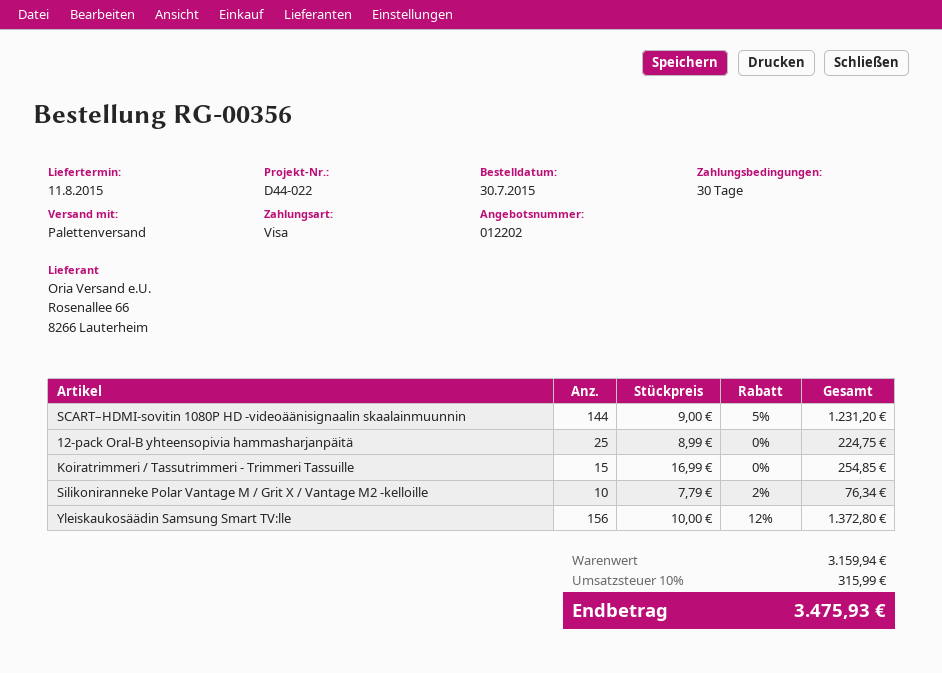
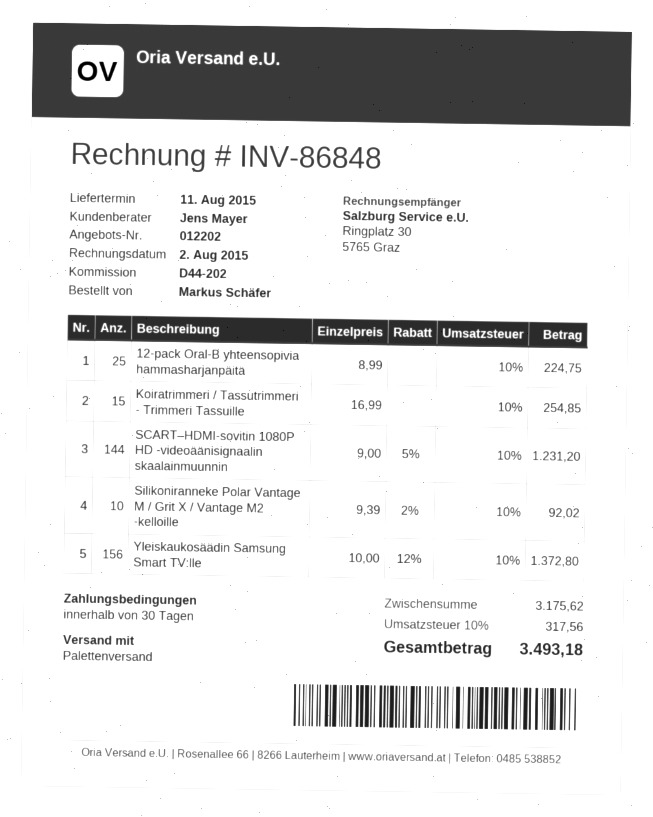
reference: D44-022 -> D44-202
Silikoniranneke Polar Vantage M / Grit X / Vantage M2 -kelloille: 10 x 7.79 - 2% = 76.34 -> 10 x 9.39 - 2% = 92.02
subtotal: 3159.94 -> 3175.62
tax: 10% = 315.99 -> 10% = 317.56
total: 3475.93 -> 3493.18

